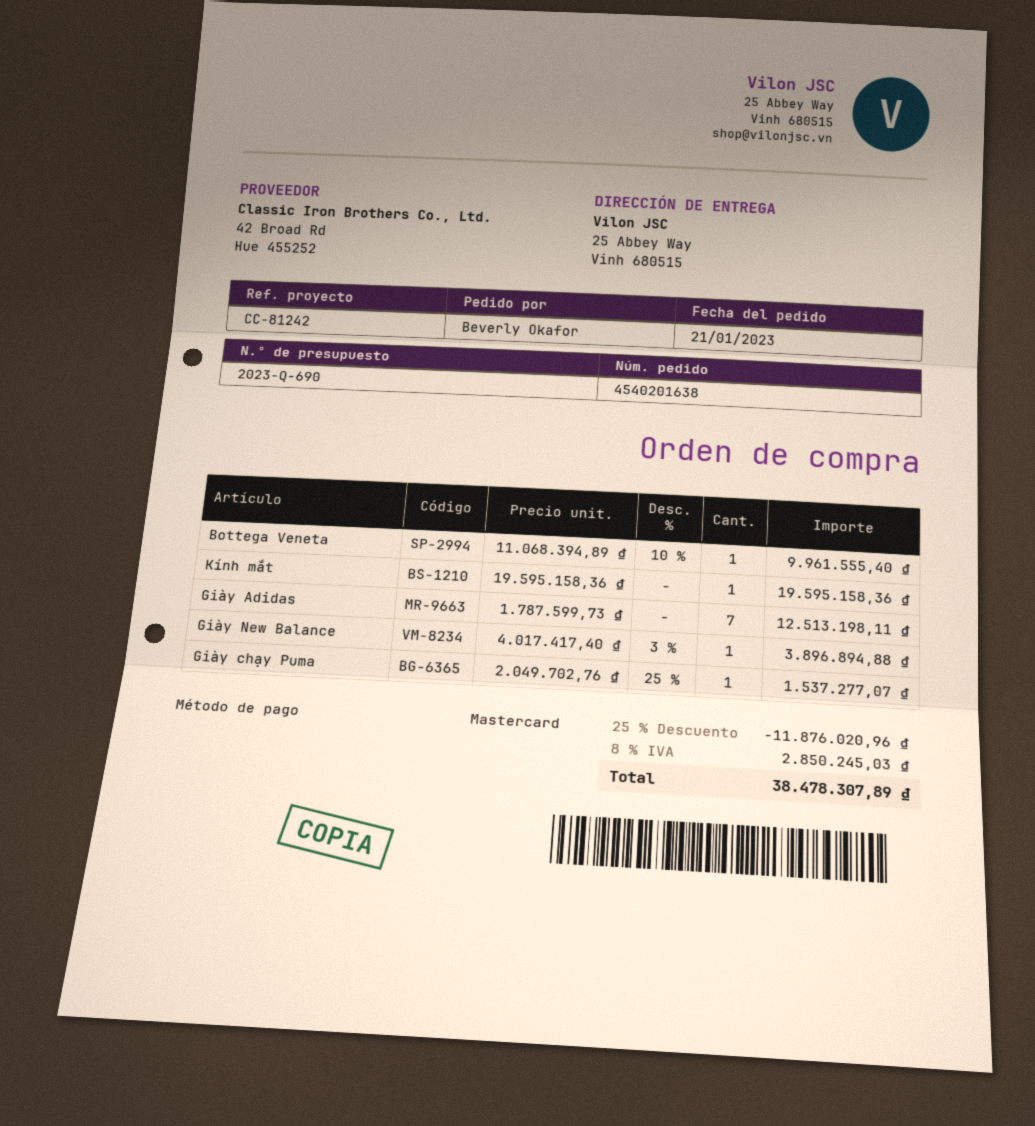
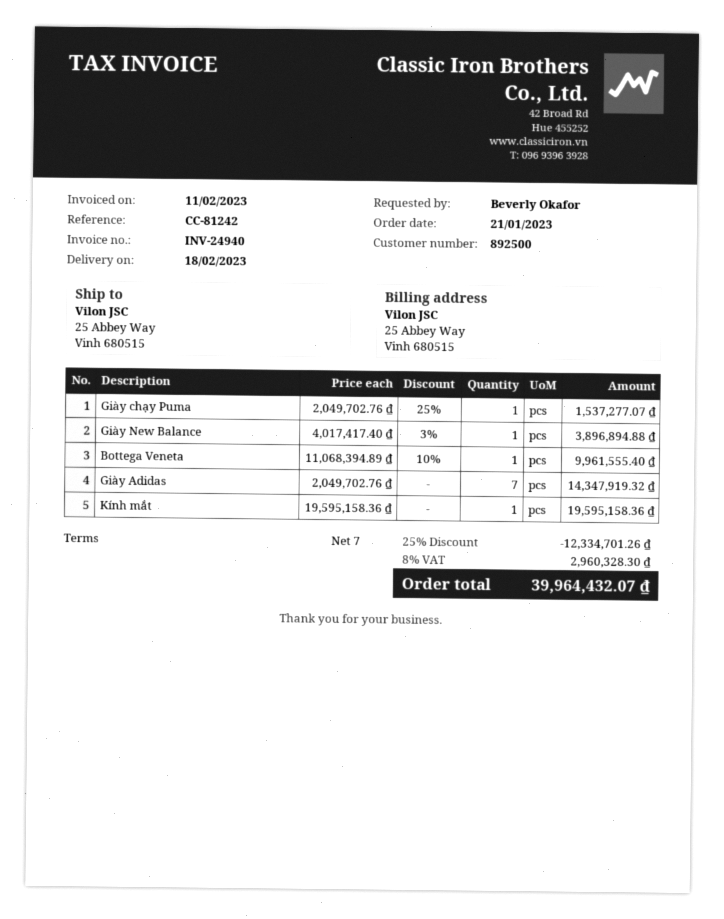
Giày Adidas: 7 x 1787599.73 = 12513198.11 -> 7 x 2049702.76 = 14347919.32
discount: 25% = 11876020.96 -> 25% = 12334701.26
tax: 8% = 2850245.03 -> 8% = 2960328.30
total: 38478307.89 -> 39964432.07

